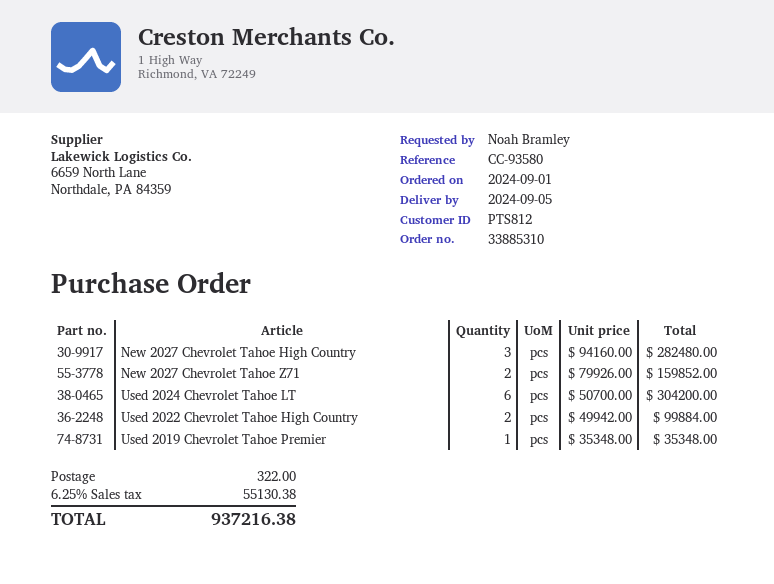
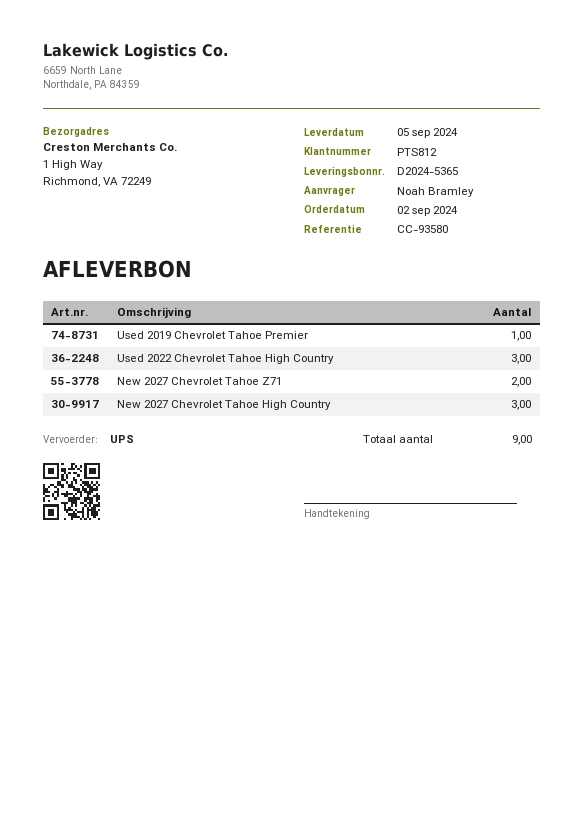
order date: 2024-09-01 -> 2024-09-02
Used 2024 Chevrolet Tahoe LT: 6 -> none
Used 2022 Chevrolet Tahoe High Country: 2 -> 3

